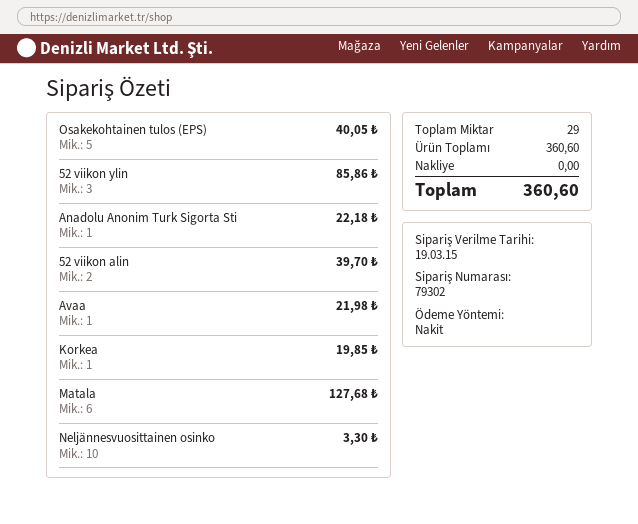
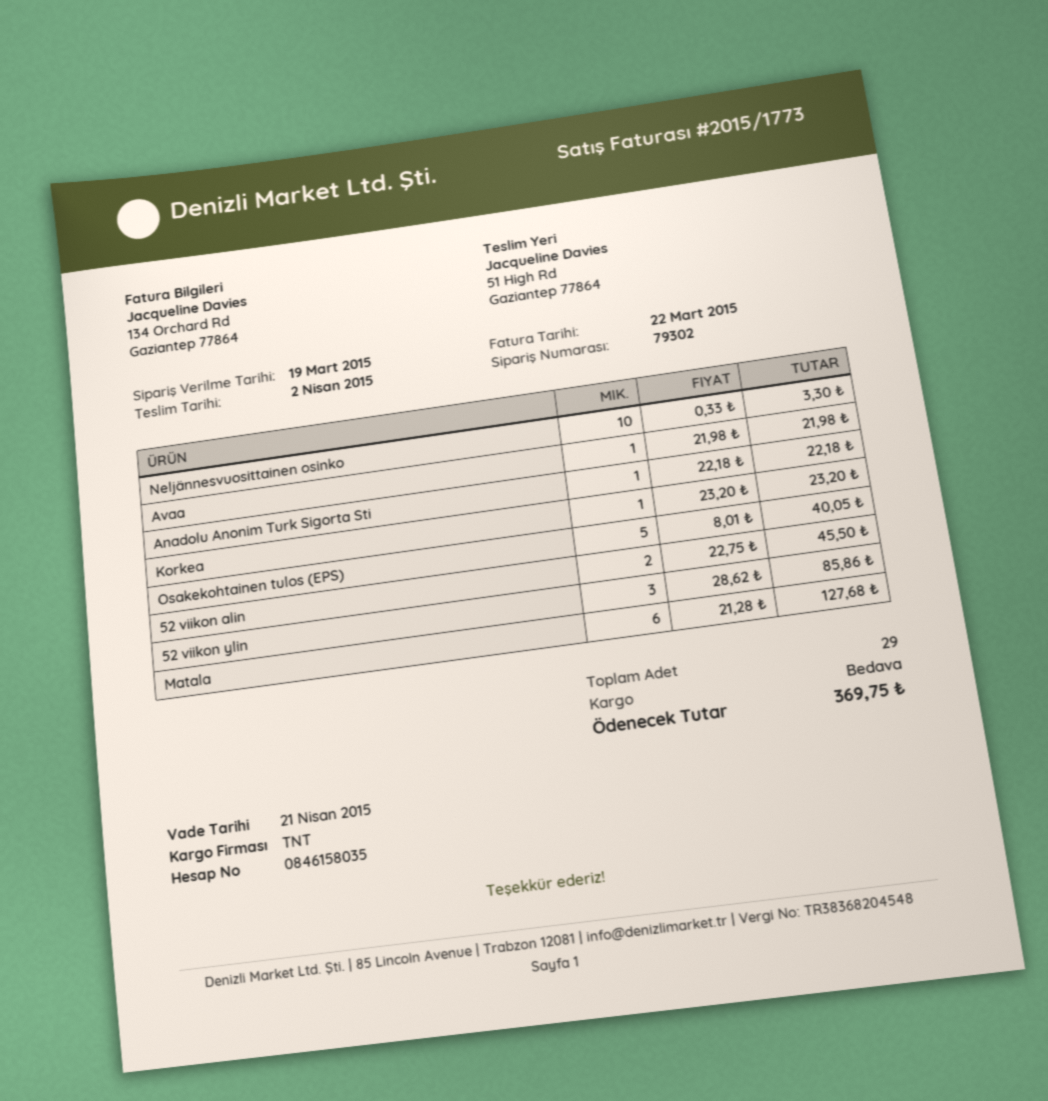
52 viikon alin: 2 for 39.70 -> 2 for 45.50
Korkea: 1 for 19.85 -> 1 for 23.20
total: 360.60 -> 369.75

